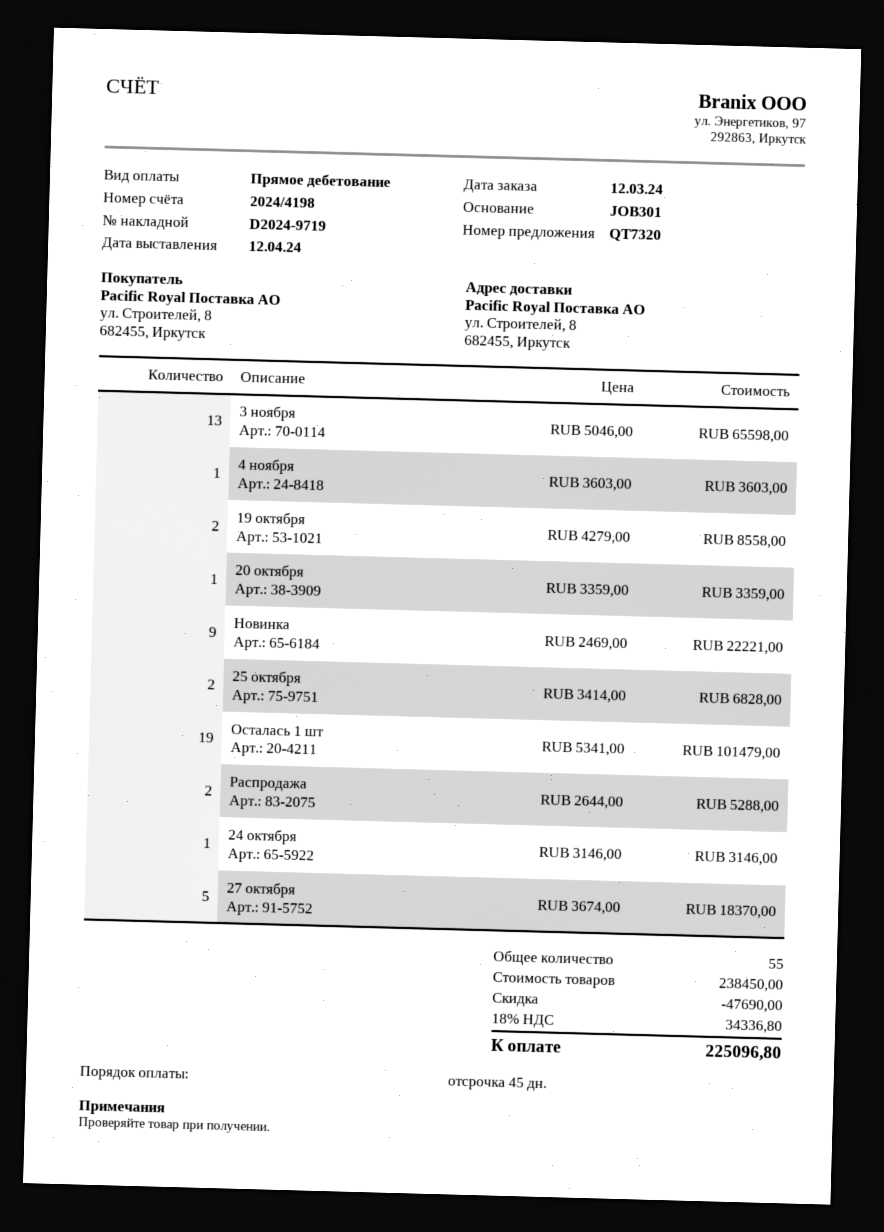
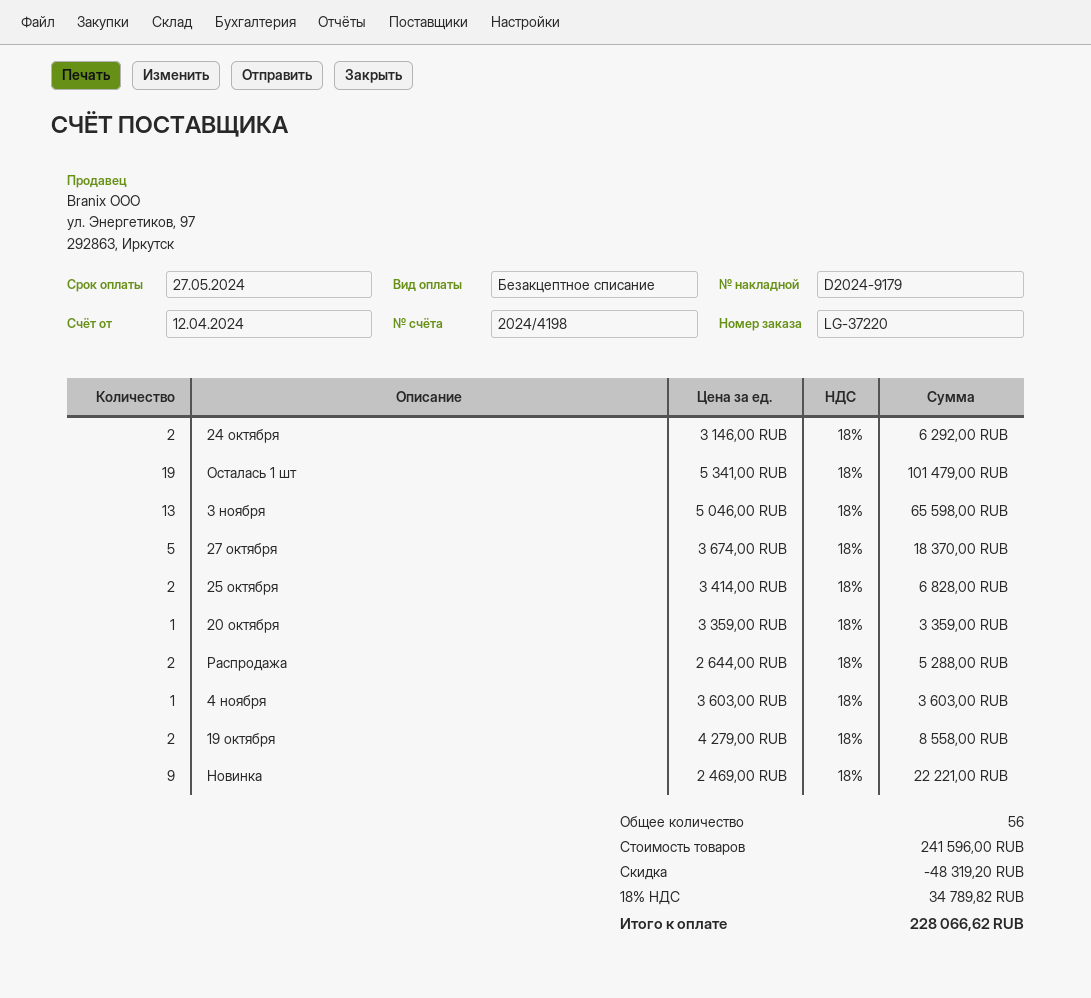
delivery note number: D2024-9719 -> D2024-9179
24 октября: 1 x 3146.00 = 3146.00 -> 2 x 3146.00 = 6292.00
total quantity: 55 -> 56
subtotal: 238450.00 -> 241596.00
discount: 47690.00 -> 48319.20
tax: 18% = 34336.80 -> 18% = 34789.82
total: 225096.80 -> 228066.62

